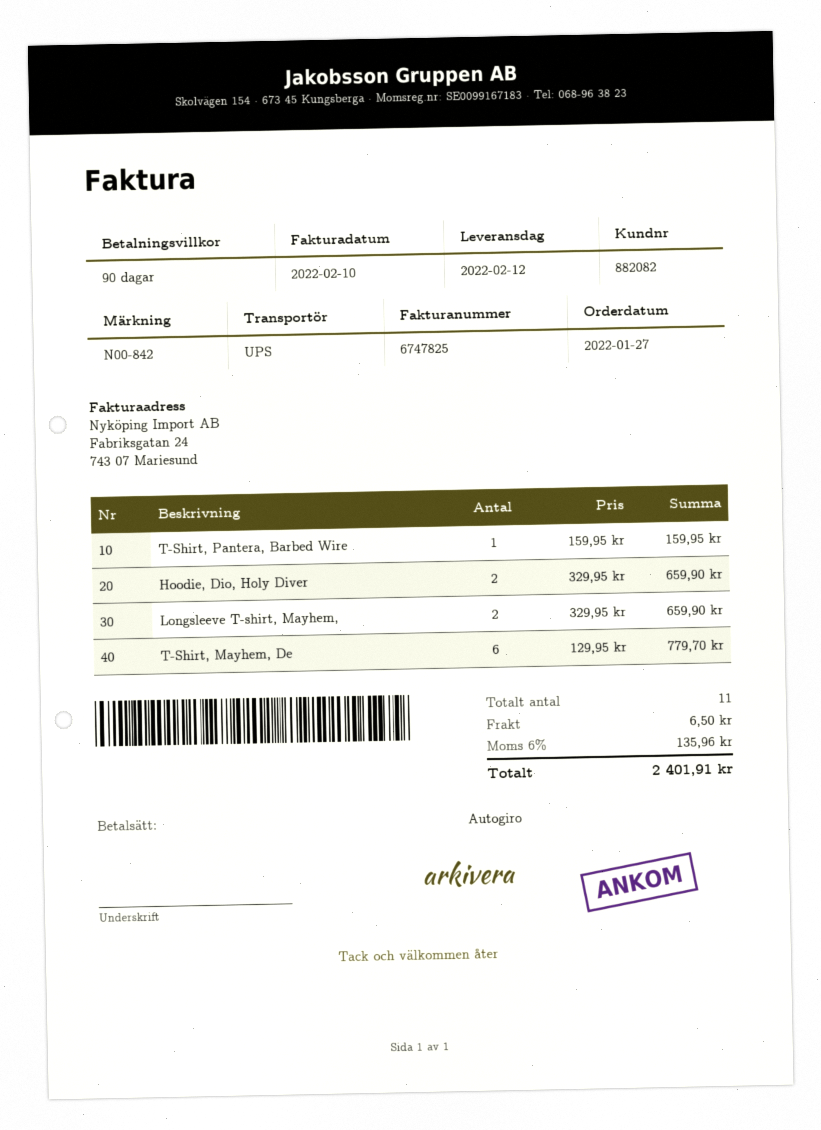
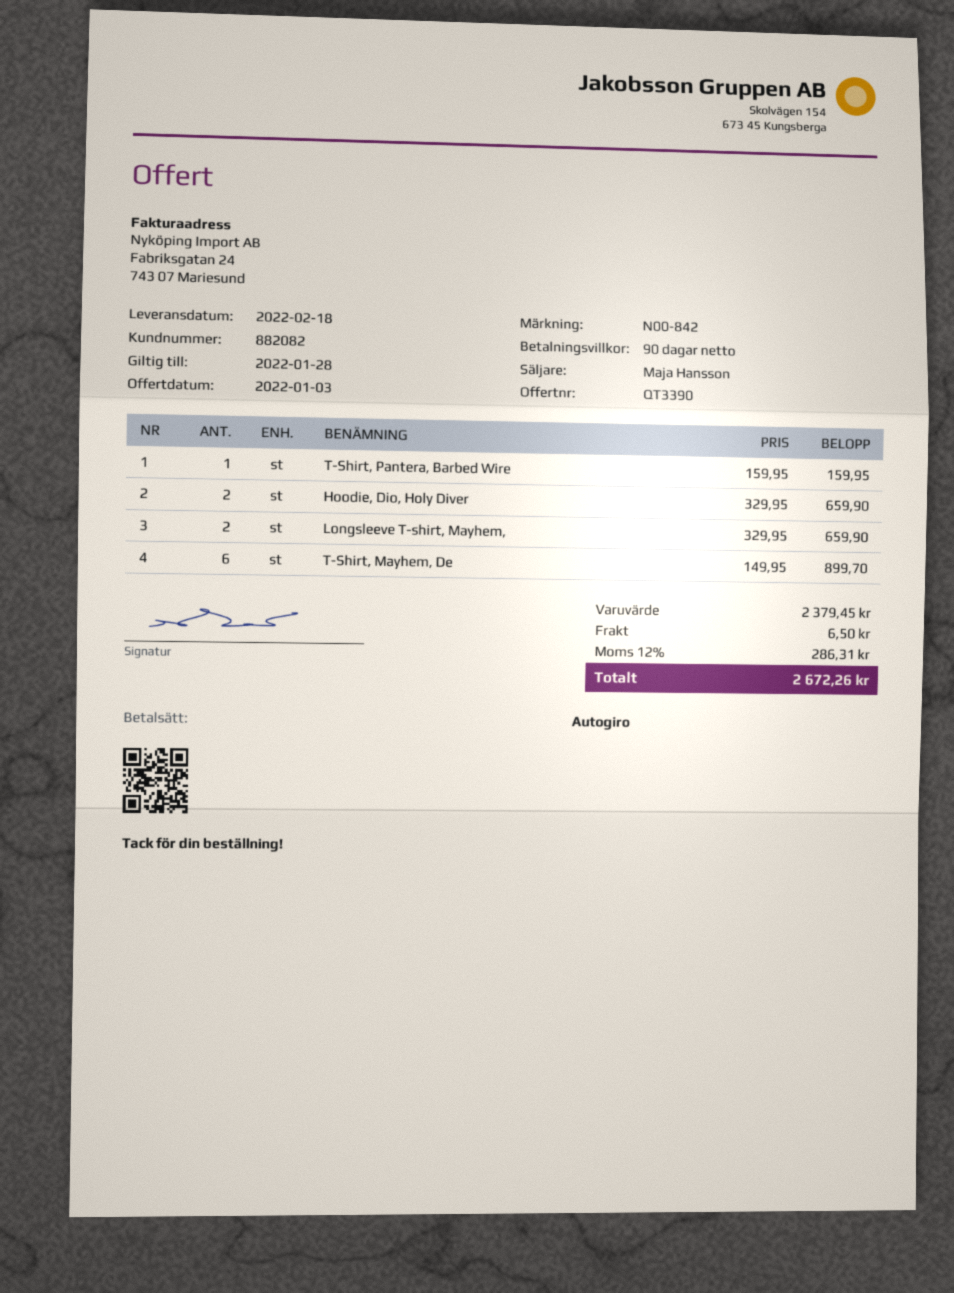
delivery date: 2022-02-12 -> 2022-02-18
T-Shirt, Mayhem, De: 6 x 129.95 = 779.70 -> 6 x 149.95 = 899.70
tax: 6% = 135.96 -> 12% = 286.31
total: 2401.91 -> 2672.26

